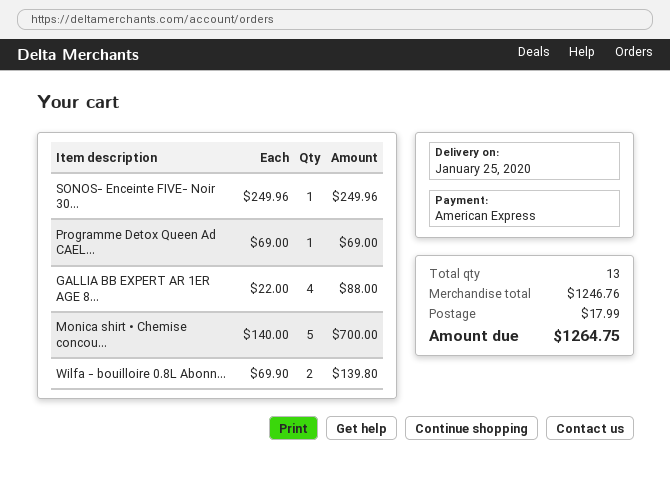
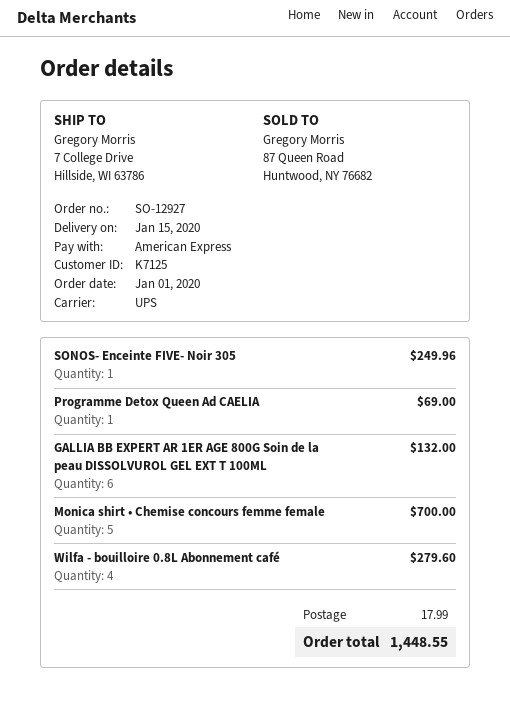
delivery date: 2020-01-25 -> 2020-01-15
GALLIA BB EXPERT AR 1ER AGE 8...: 4 for 88.00 -> 6 for 132.00
Wilfa - bouilloire 0.8L Abonn...: 2 for 139.80 -> 4 for 279.60
total: 1264.75 -> 1448.55

